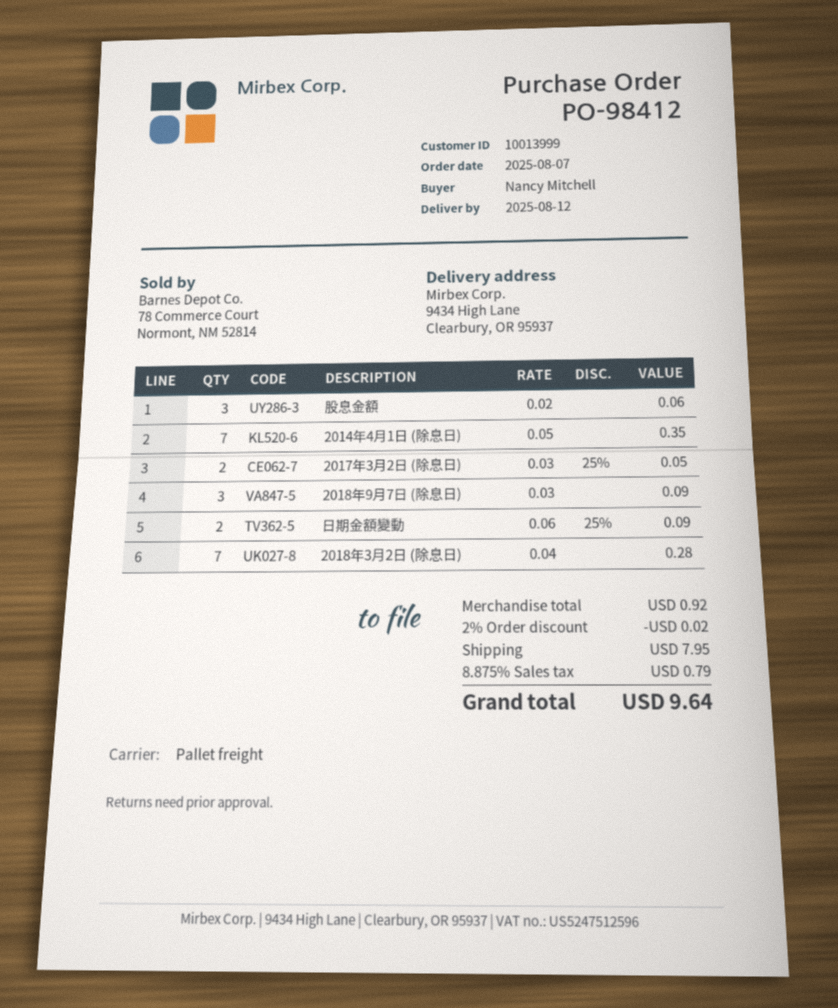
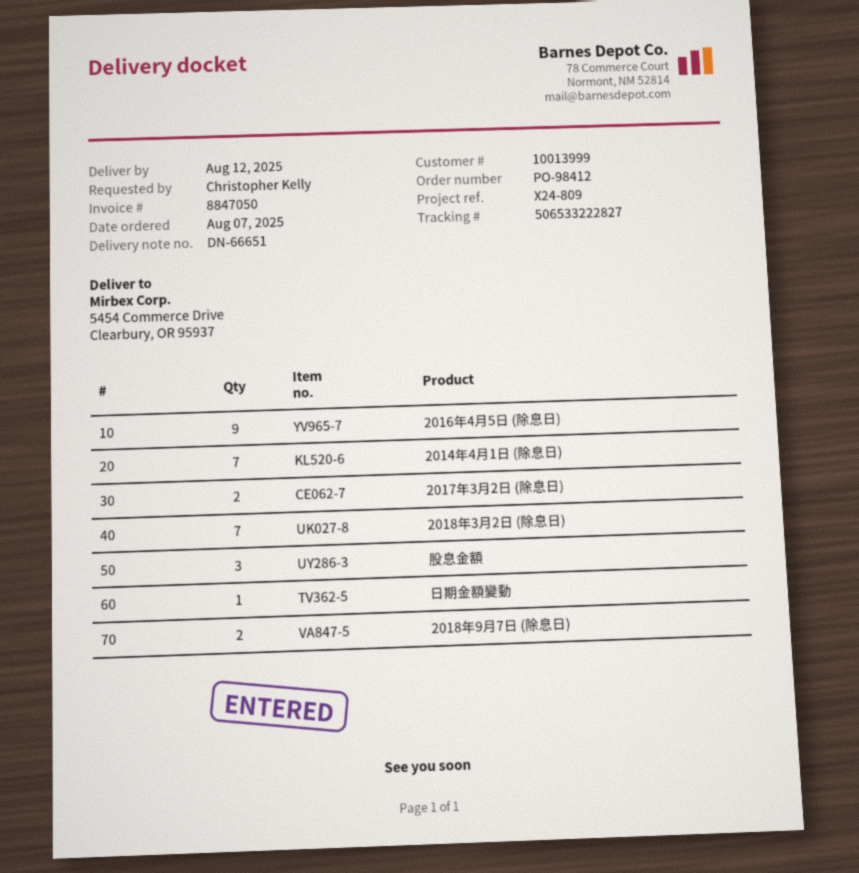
ordered by: Nancy Mitchell -> Christopher Kelly
ship to: 9434 High Lane, Clearbury, OR 95937 -> 5454 Commerce Drive, Clearbury, OR 95937
2018年9月7日 (除息日): 3 -> 2
日期金額變動: 2 -> 1
2016年4月5日 (除息日): none -> 9

